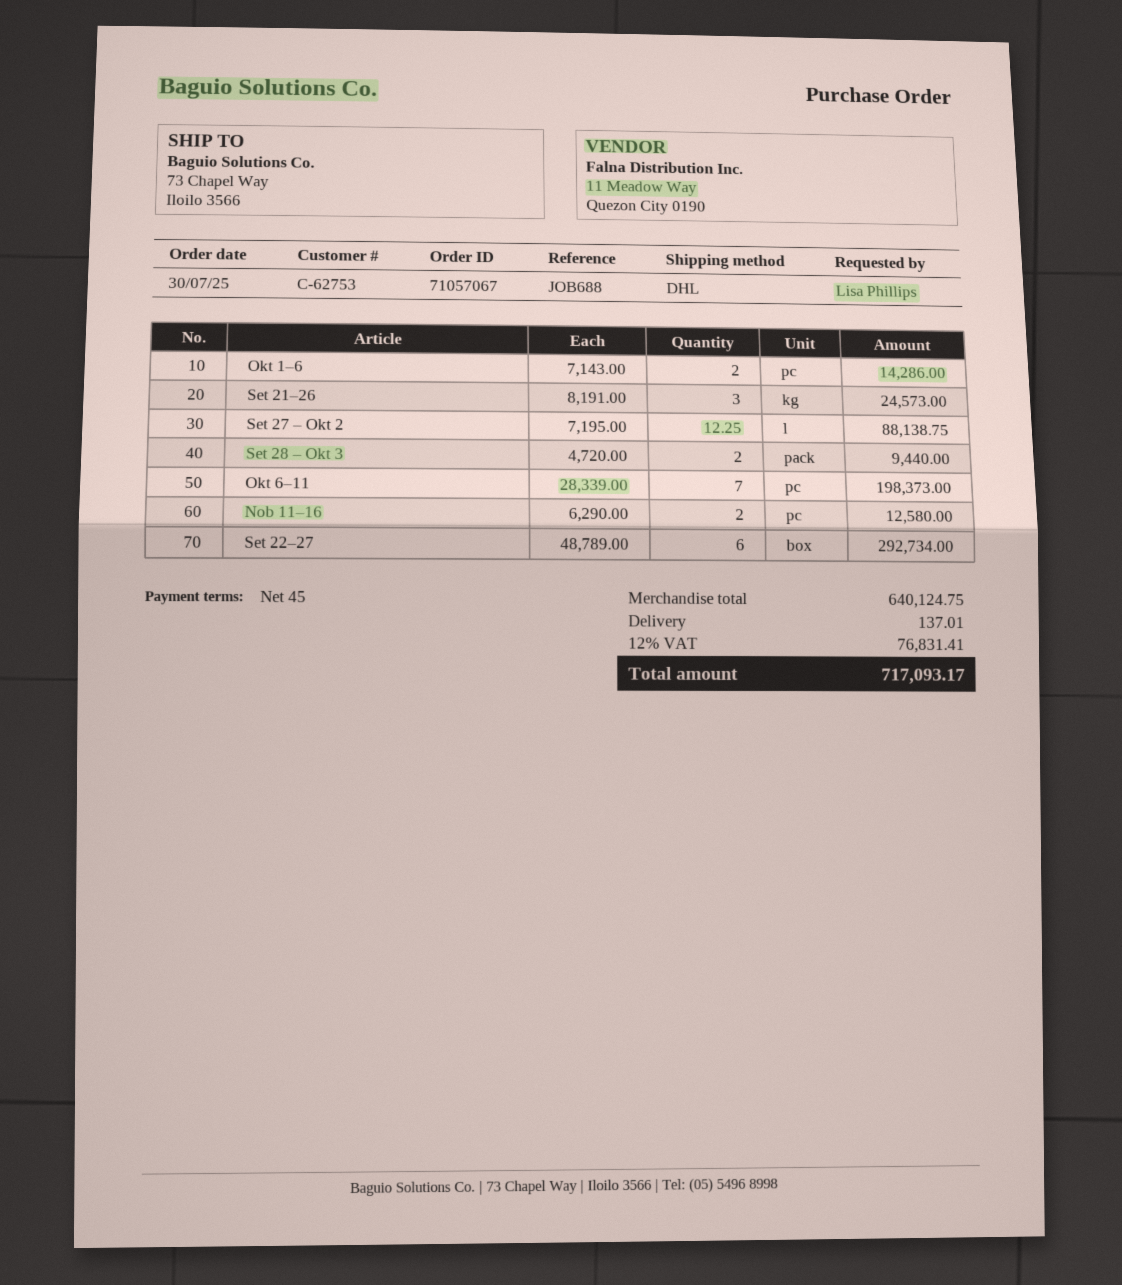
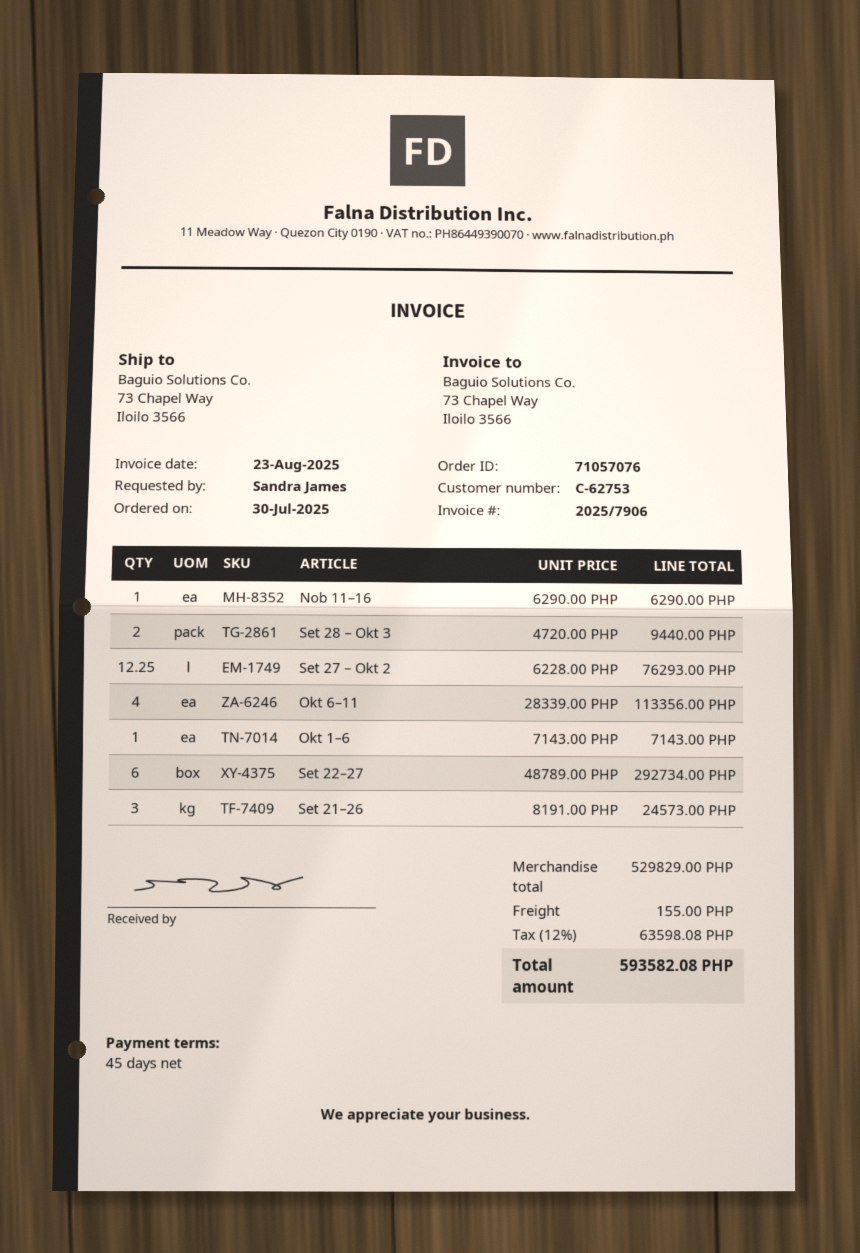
order number: 71057067 -> 71057076
ordered by: Lisa Phillips -> Sandra James
Okt 1–6: 2 x 7143.00 = 14286.00 -> 1 x 7143.00 = 7143.00
Set 27 – Okt 2: 12.25 x 7195.00 = 88138.75 -> 12.25 x 6228.00 = 76293.00
Okt 6–11: 7 x 28339.00 = 198373.00 -> 4 x 28339.00 = 113356.00
Nob 11–16: 2 x 6290.00 = 12580.00 -> 1 x 6290.00 = 6290.00
subtotal: 640124.75 -> 529829.00
shipping: 137.01 -> 155.00
tax: 12% = 76831.41 -> 12% = 63598.08
total: 717093.17 -> 593582.08

